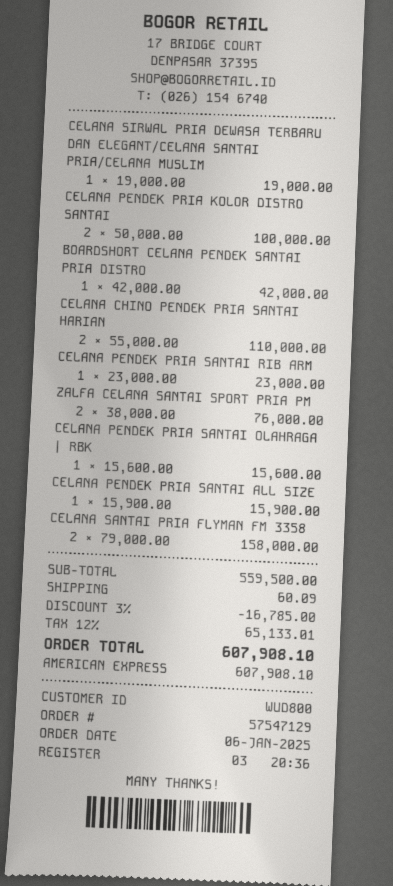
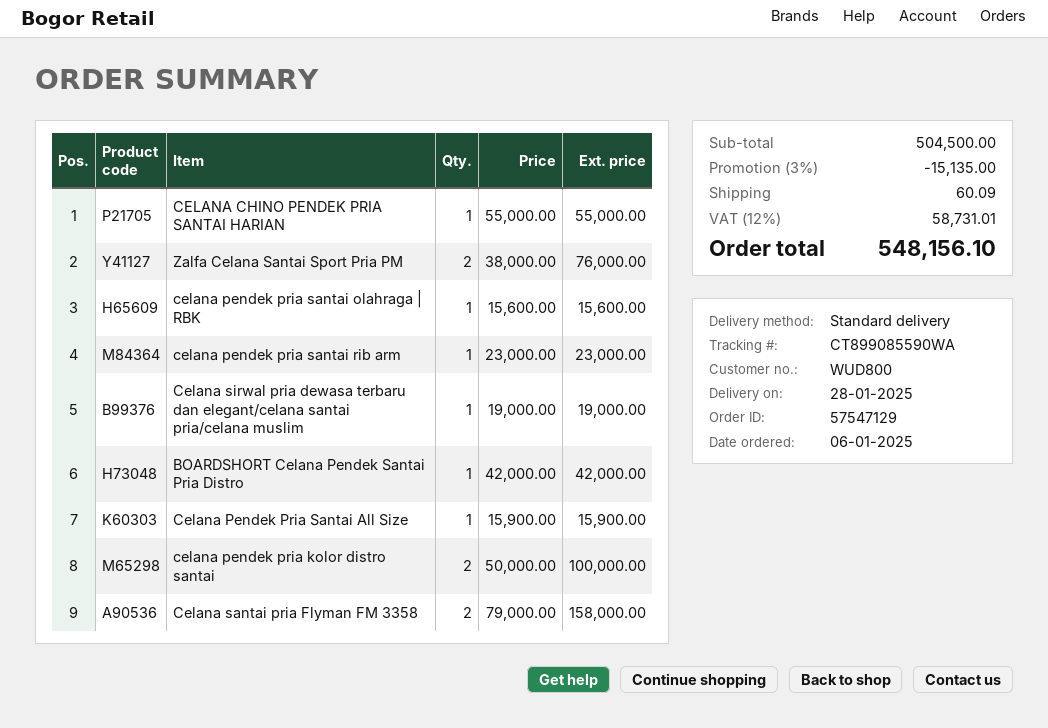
CELANA CHINO PENDEK PRIA SANTAI HARIAN: 2 x 55000.00 = 110000.00 -> 1 x 55000.00 = 55000.00
subtotal: 559500.00 -> 504500.00
discount: 3% = 16785.00 -> 3% = 15135.00
tax: 12% = 65133.01 -> 12% = 58731.01
total: 607908.10 -> 548156.10

